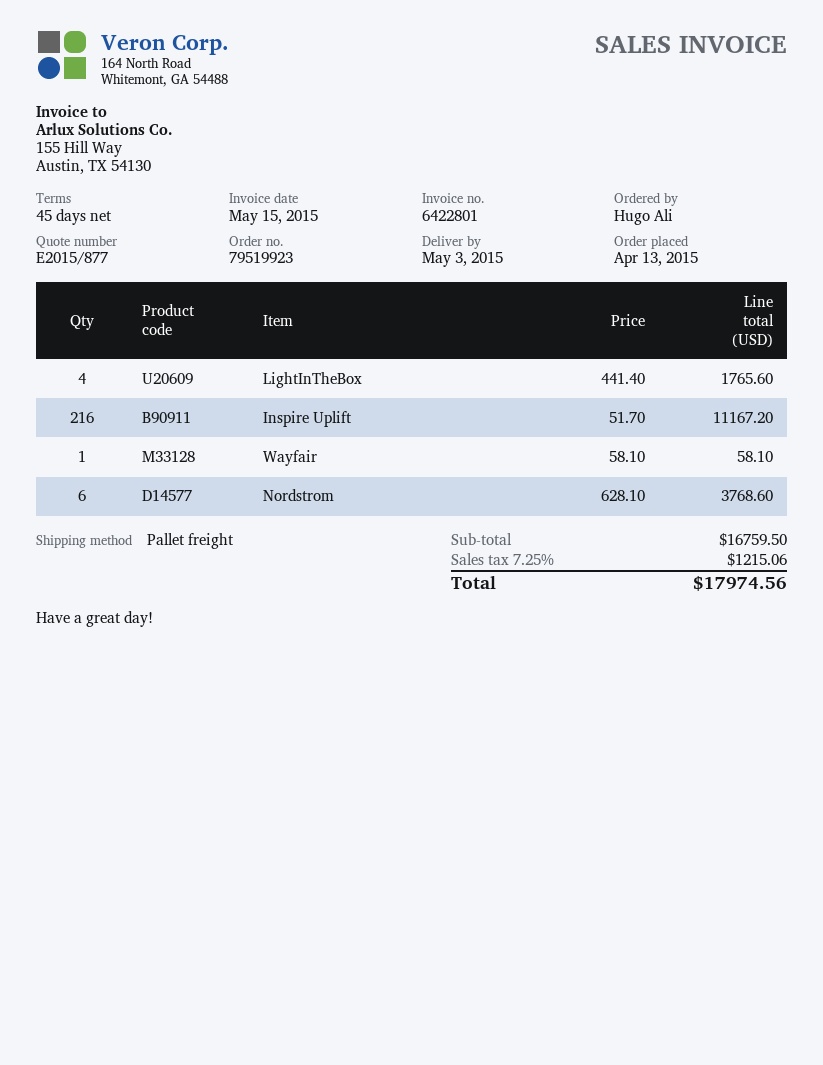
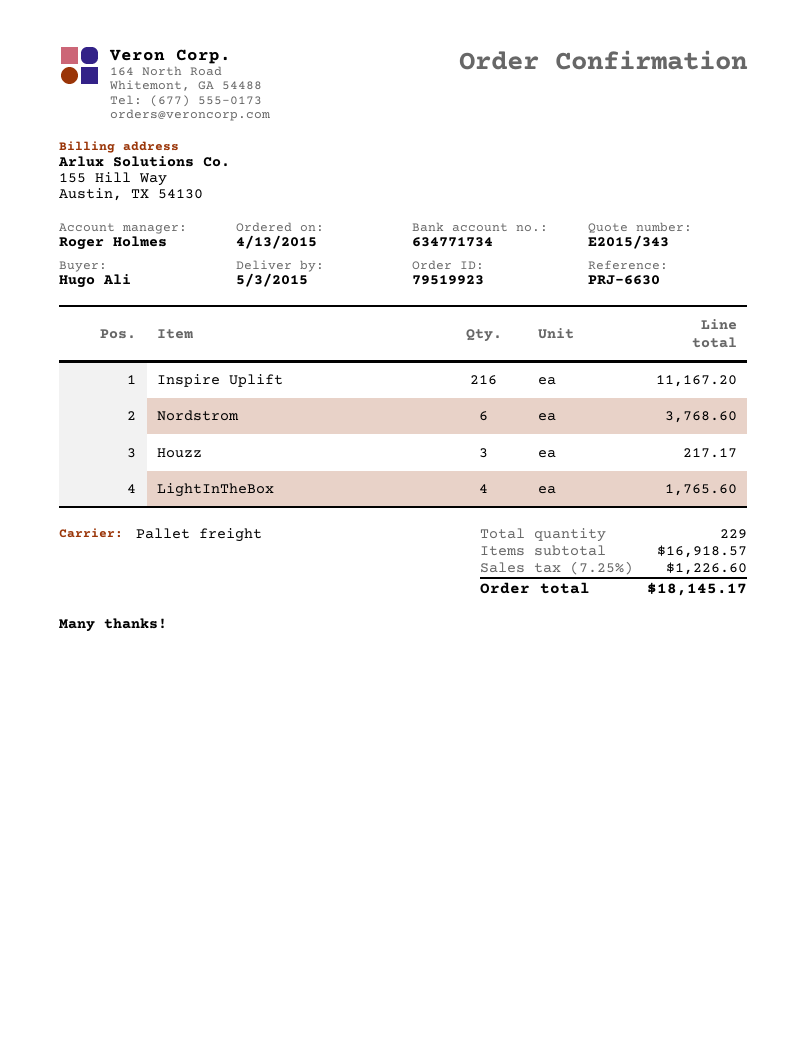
quote number: E2015/877 -> E2015/343
Wayfair: 1 for 58.10 -> none
Houzz: none -> 3 for 217.17
subtotal: 16759.50 -> 16918.57
tax: 7.25% = 1215.06 -> 7.25% = 1226.60
total: 17974.56 -> 18145.17

